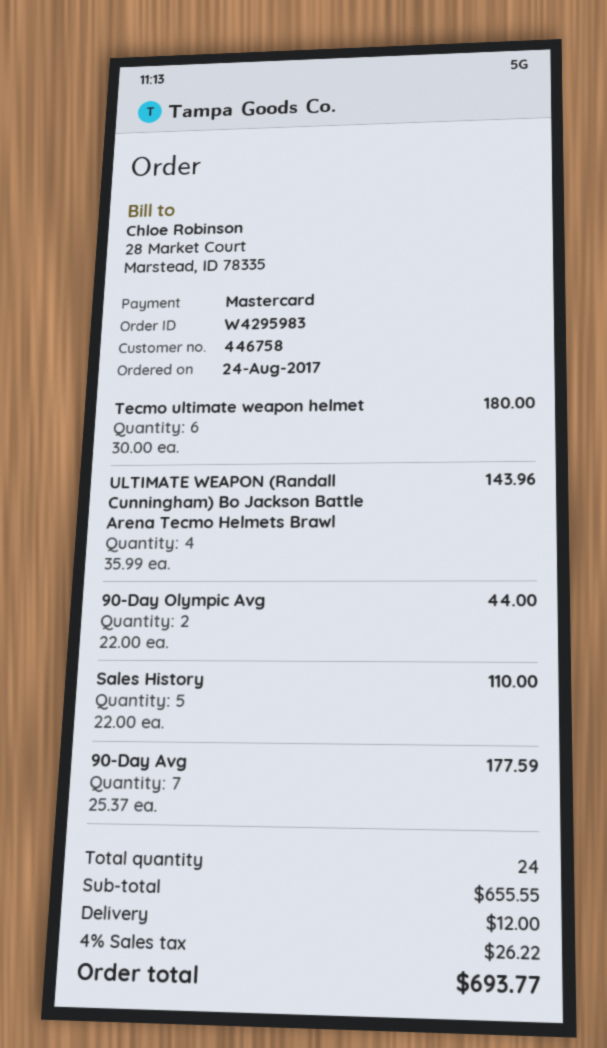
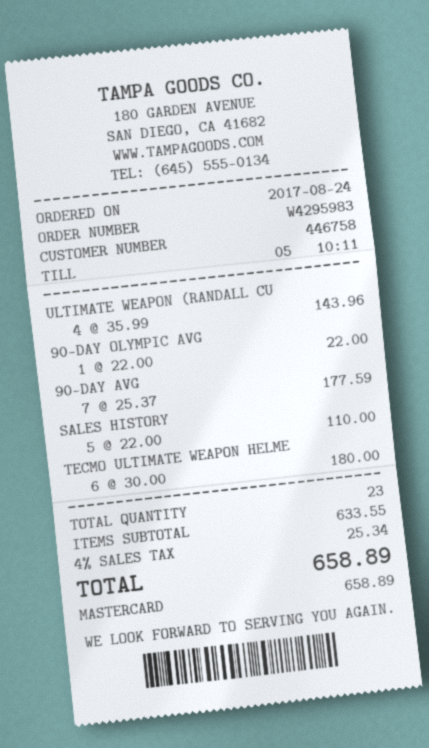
90-Day Olympic Avg: 2 x 22.00 = 44.00 -> 1 x 22.00 = 22.00
total quantity: 24 -> 23
subtotal: 655.55 -> 633.55
shipping: 12.00 -> none
tax: 4% = 26.22 -> 4% = 25.34
total: 693.77 -> 658.89

